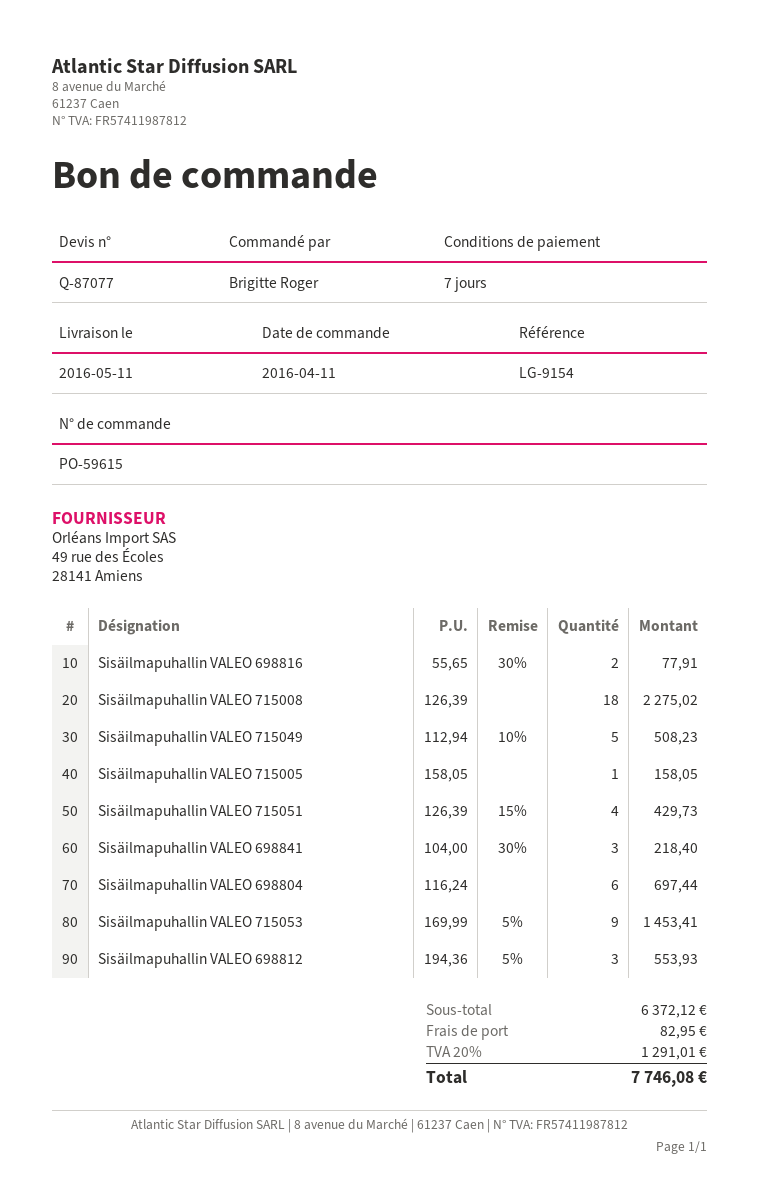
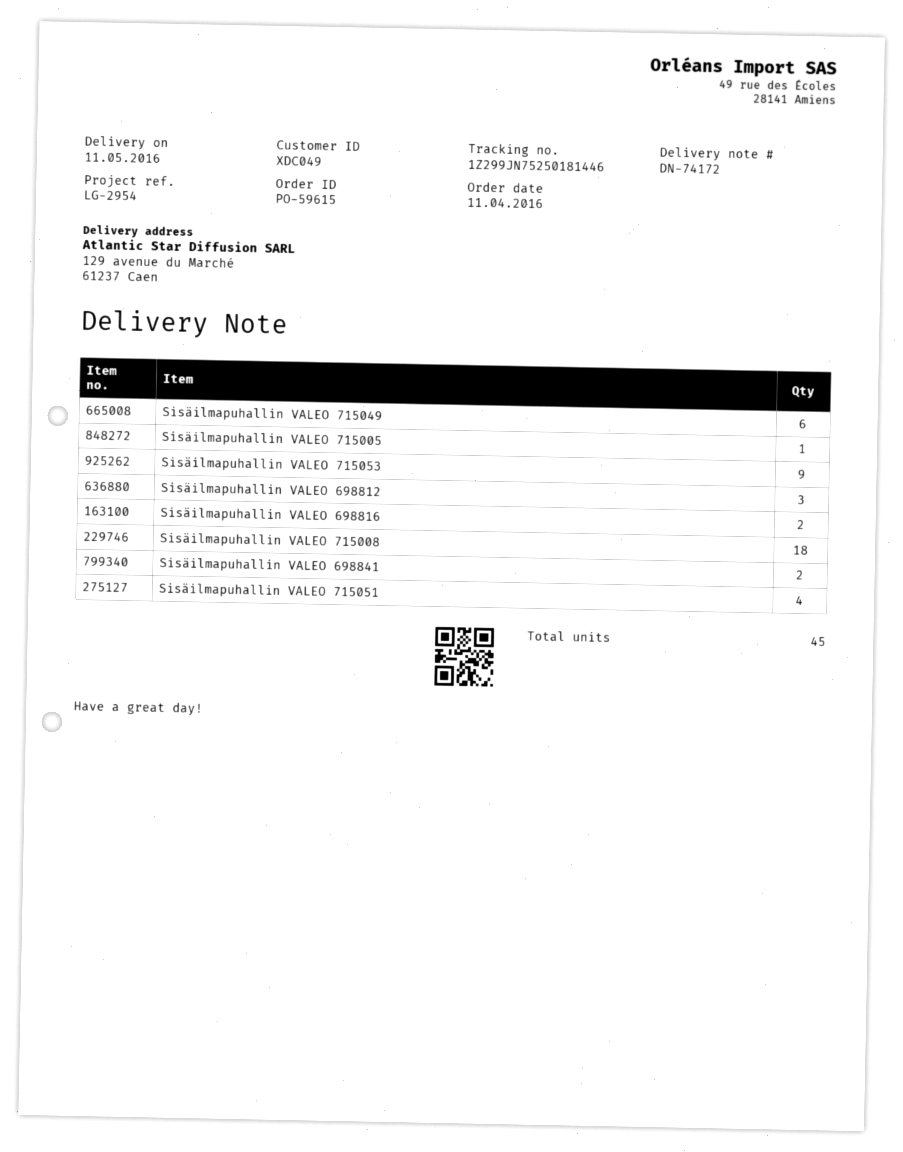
reference: LG-9154 -> LG-2954
Sisäilmapuhallin VALEO 715049: 5 -> 6
Sisäilmapuhallin VALEO 698841: 3 -> 2
Sisäilmapuhallin VALEO 698804: 6 -> none

